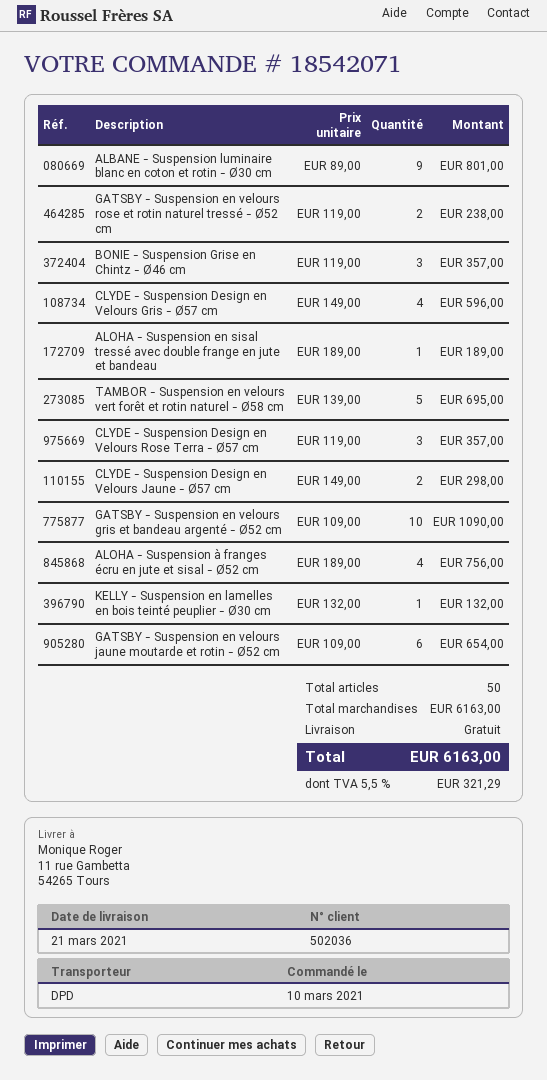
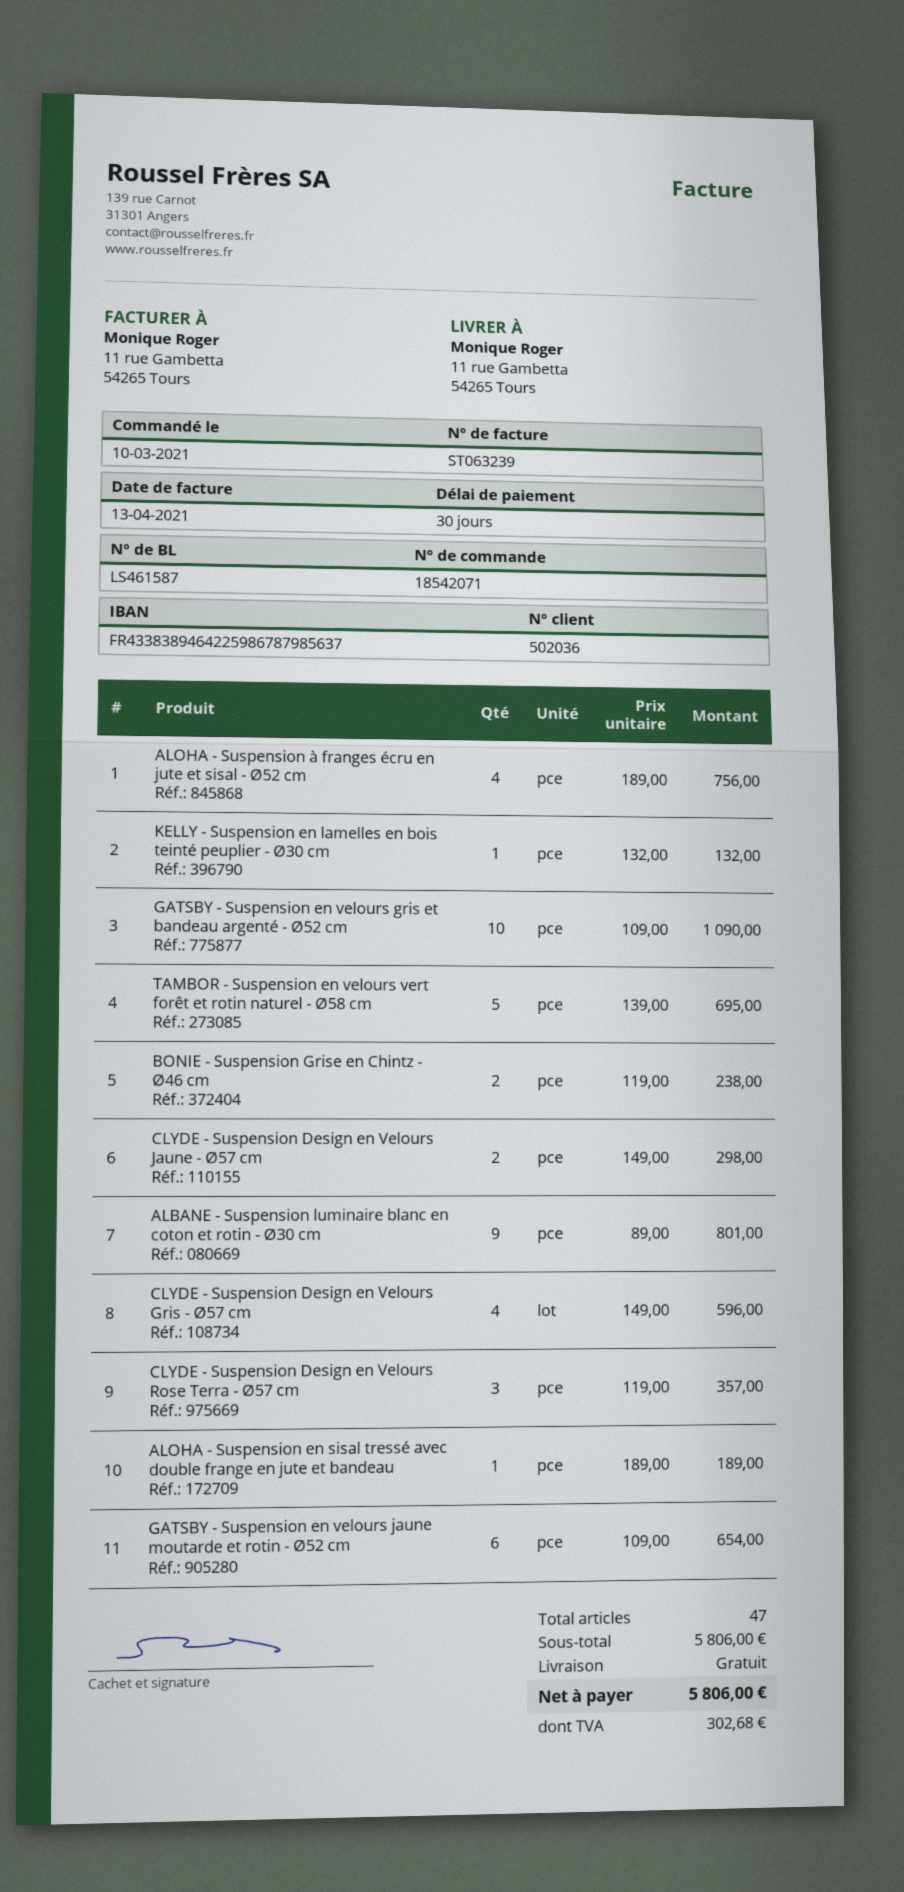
GATSBY - Suspension en velours rose et rotin naturel tressé - Ø52 cm: 2 x 119.00 = 238.00 -> none
BONIE - Suspension Grise en Chintz - Ø46 cm: 3 x 119.00 = 357.00 -> 2 x 119.00 = 238.00
total quantity: 50 -> 47
subtotal: 6163.00 -> 5806.00
tax: 321.29 -> 302.68
total: 6163.00 -> 5806.00

